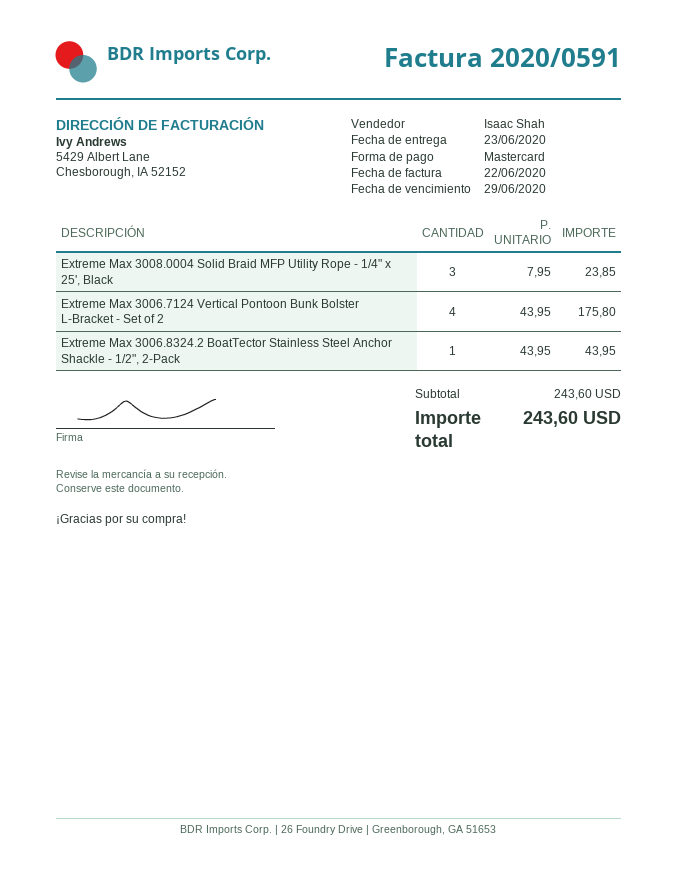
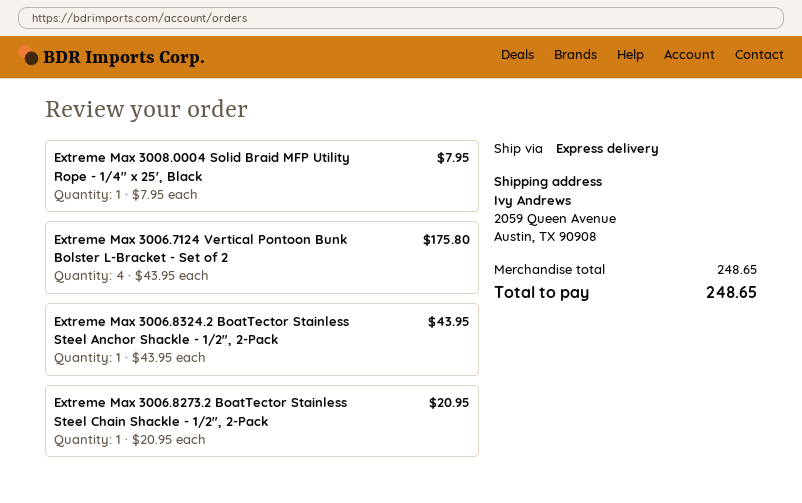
Extreme Max 3008.0004 Solid Braid MFP Utility Rope - 1/4" x 25', Black: 3 x 7.95 = 23.85 -> 1 x 7.95 = 7.95
Extreme Max 3006.8273.2 BoatTector Stainless Steel Chain Shackle - 1/2", 2-Pack: none -> 1 x 20.95 = 20.95
subtotal: 243.60 -> 248.65
total: 243.60 -> 248.65

